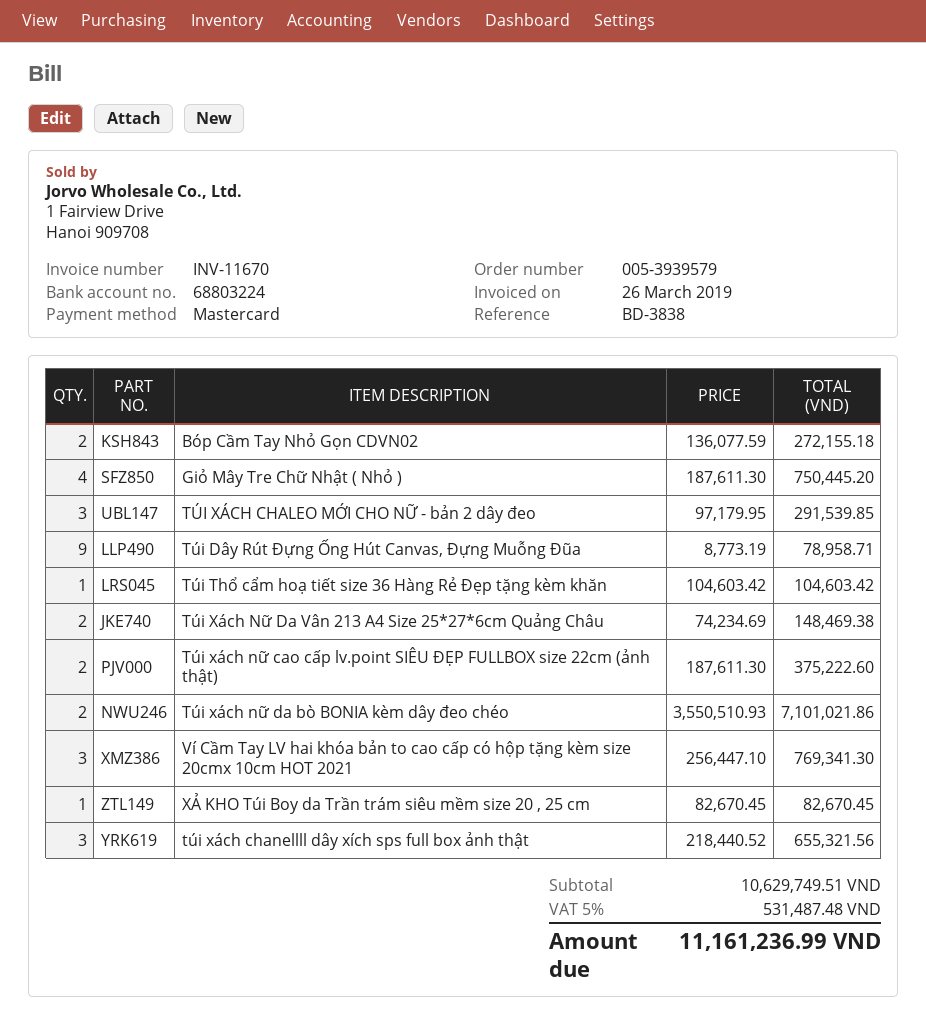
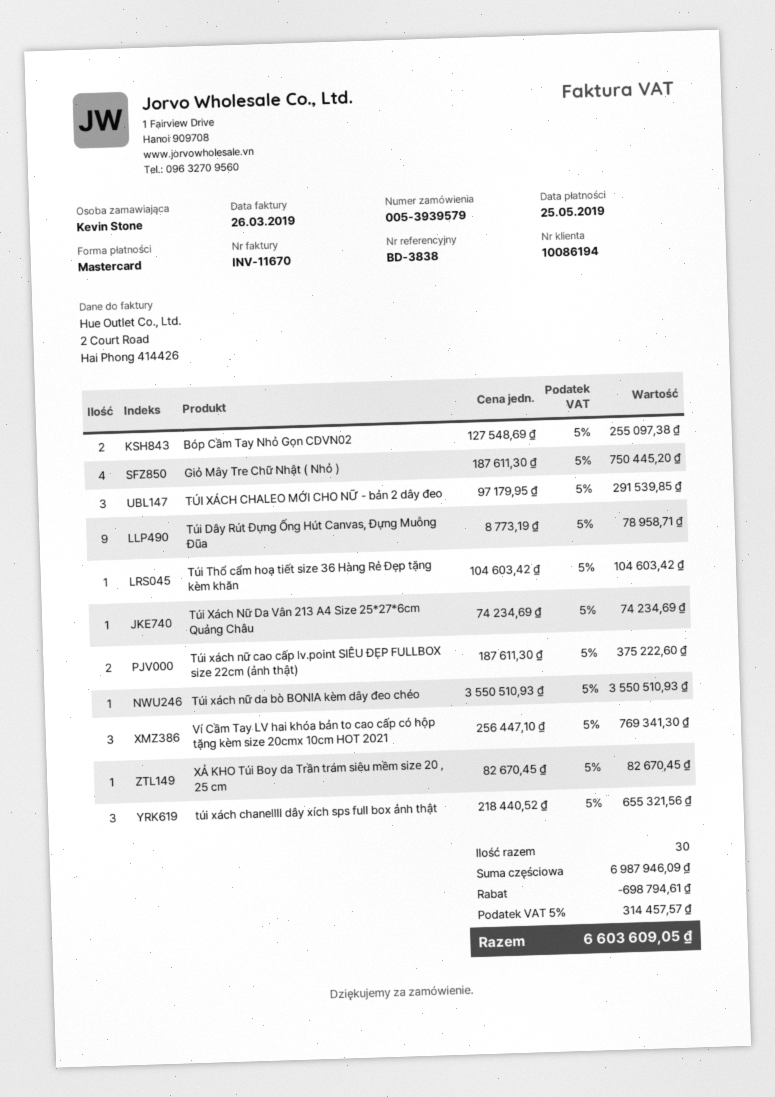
Bóp Cầm Tay Nhỏ Gọn CDVN02: 2 x 136077.59 = 272155.18 -> 2 x 127548.69 = 255097.38
Túi Xách Nữ Da Vân 213 A4 Size 25*27*6cm Quảng Châu: 2 x 74234.69 = 148469.38 -> 1 x 74234.69 = 74234.69
Túi xách nữ da bò BONIA kèm dây đeo chéo: 2 x 3550510.93 = 7101021.86 -> 1 x 3550510.93 = 3550510.93
subtotal: 10629749.51 -> 6987946.09
discount: none -> 698794.61
tax: 5% = 531487.48 -> 5% = 314457.57
total: 11161236.99 -> 6603609.05

